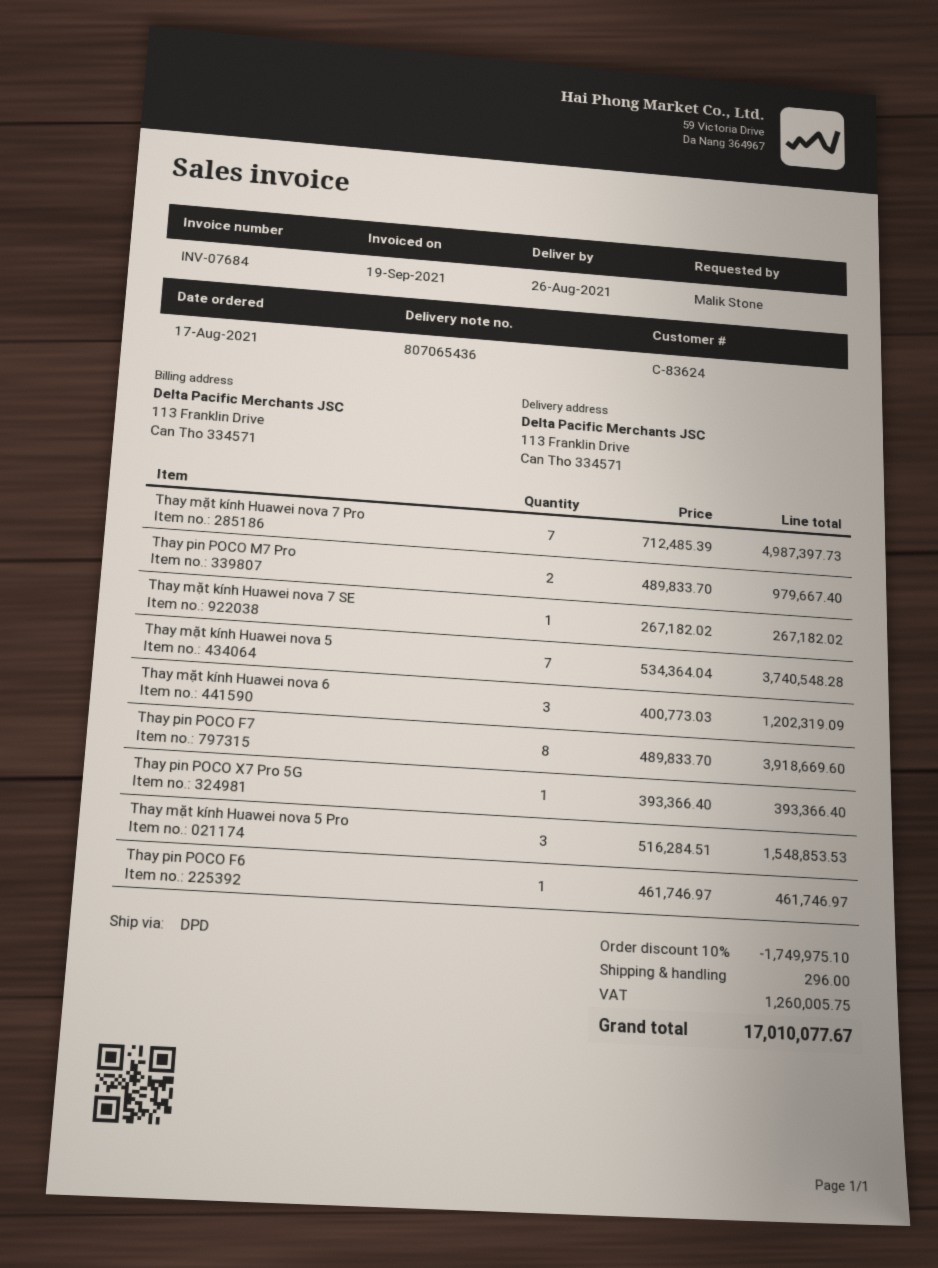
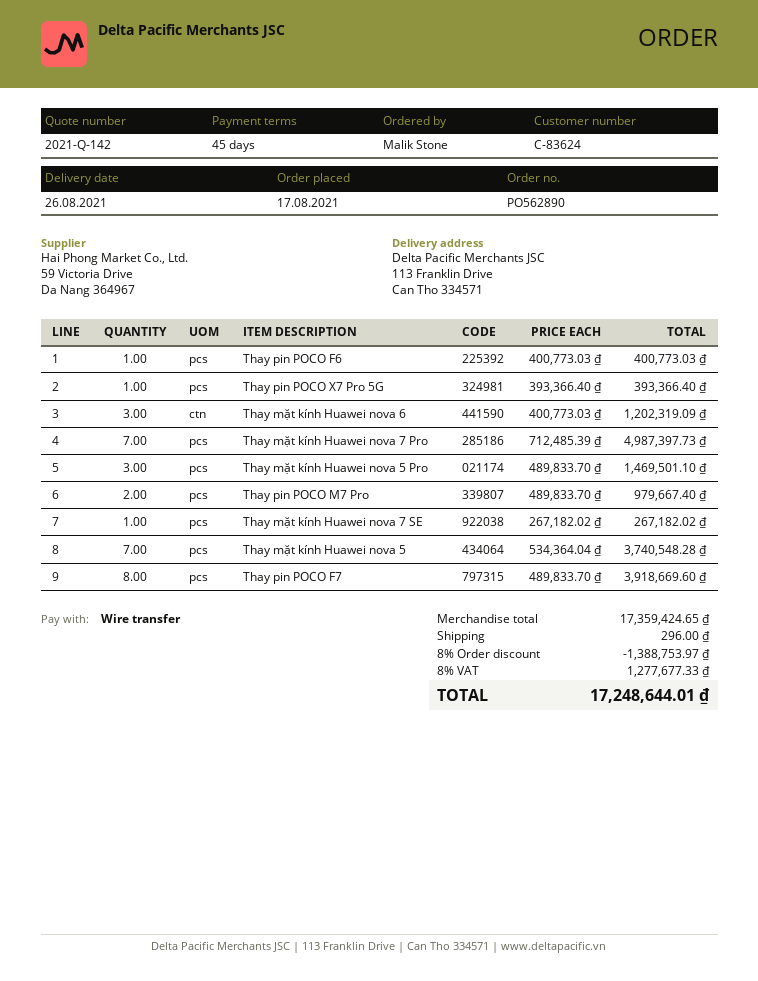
Thay mặt kính Huawei nova 5 Pro: 3 x 516284.51 = 1548853.53 -> 3 x 489833.70 = 1469501.10
Thay pin POCO F6: 1 x 461746.97 = 461746.97 -> 1 x 400773.03 = 400773.03
discount: 10% = 1749975.10 -> 8% = 1388753.97
tax: 1260005.75 -> 1277677.33
total: 17010077.67 -> 17248644.01

